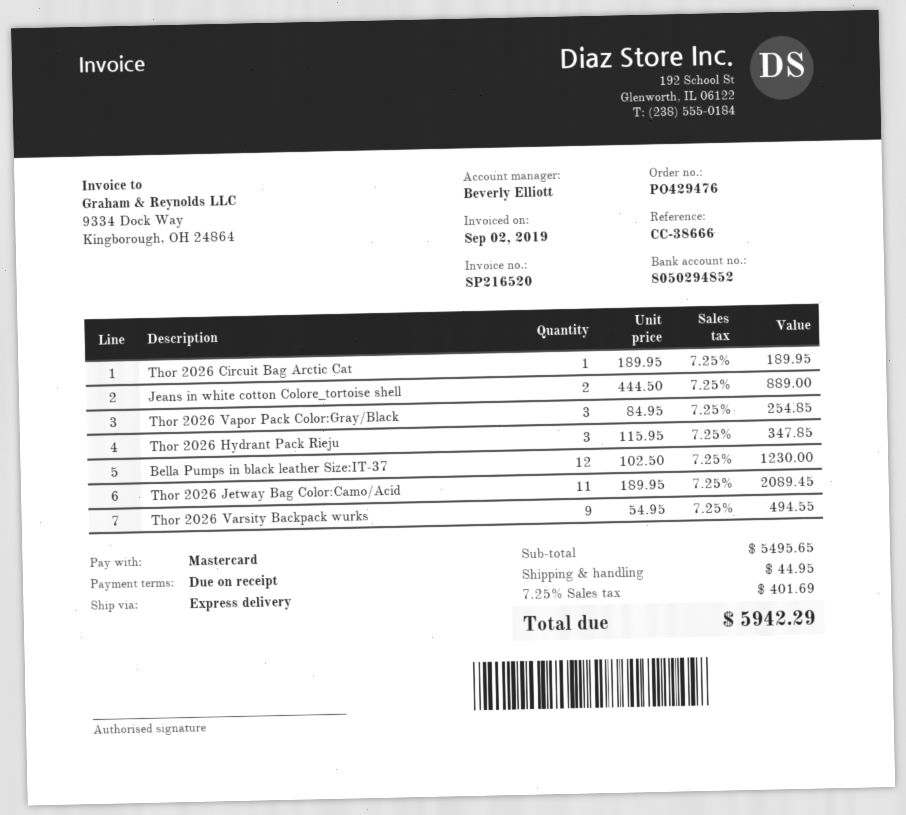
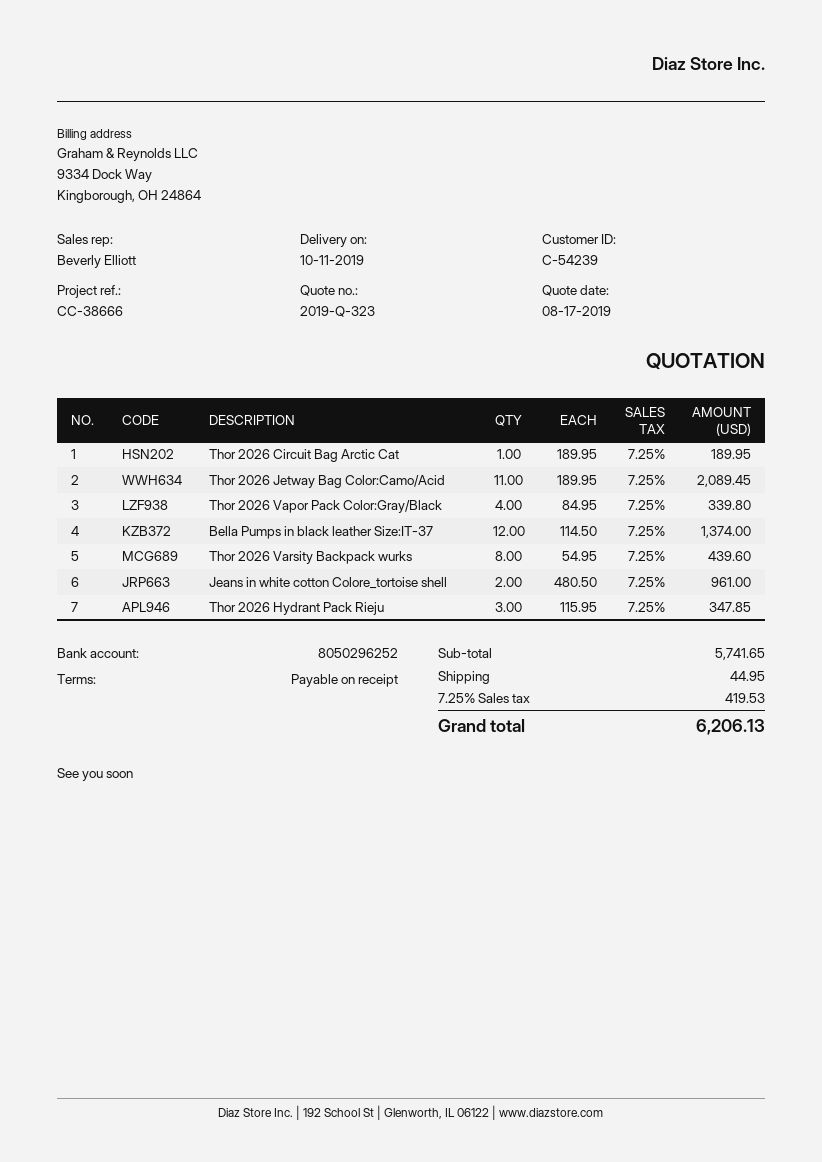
bank account: 8050294852 -> 8050296252
Jeans in white cotton Colore_tortoise shell: 2 x 444.50 = 889.00 -> 2 x 480.50 = 961.00
Thor 2026 Vapor Pack Color:Gray/Black: 3 x 84.95 = 254.85 -> 4 x 84.95 = 339.80
Bella Pumps in black leather Size:IT-37: 12 x 102.50 = 1230.00 -> 12 x 114.50 = 1374.00
Thor 2026 Varsity Backpack wurks: 9 x 54.95 = 494.55 -> 8 x 54.95 = 439.60
subtotal: 5495.65 -> 5741.65
tax: 7.25% = 401.69 -> 7.25% = 419.53
total: 5942.29 -> 6206.13

